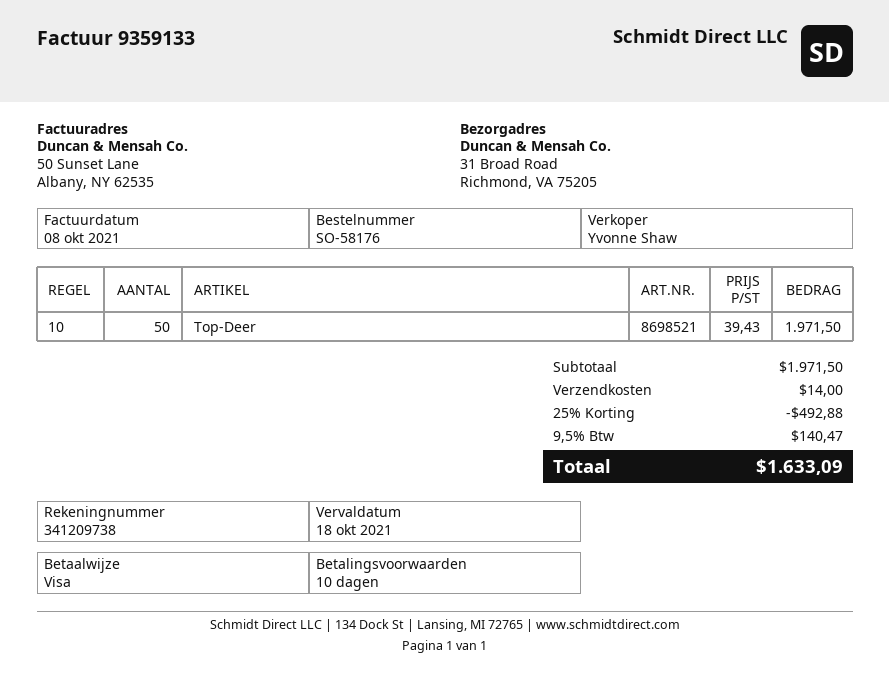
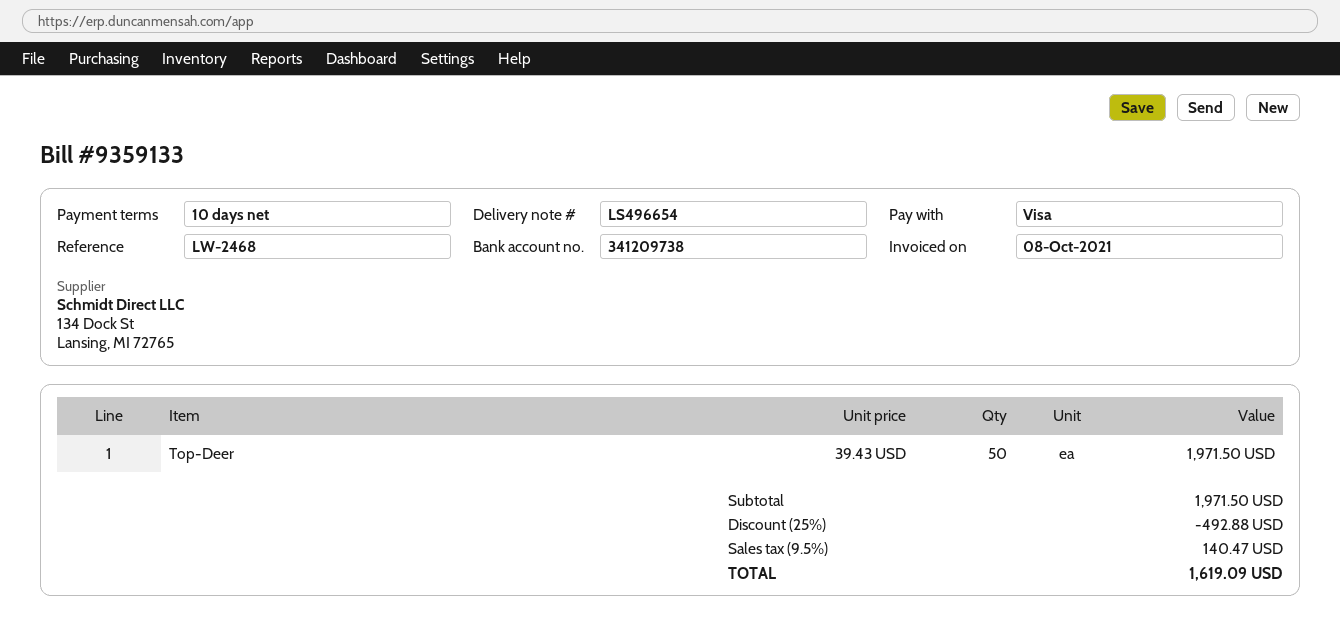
shipping: 14.00 -> none
total: 1633.09 -> 1619.09

